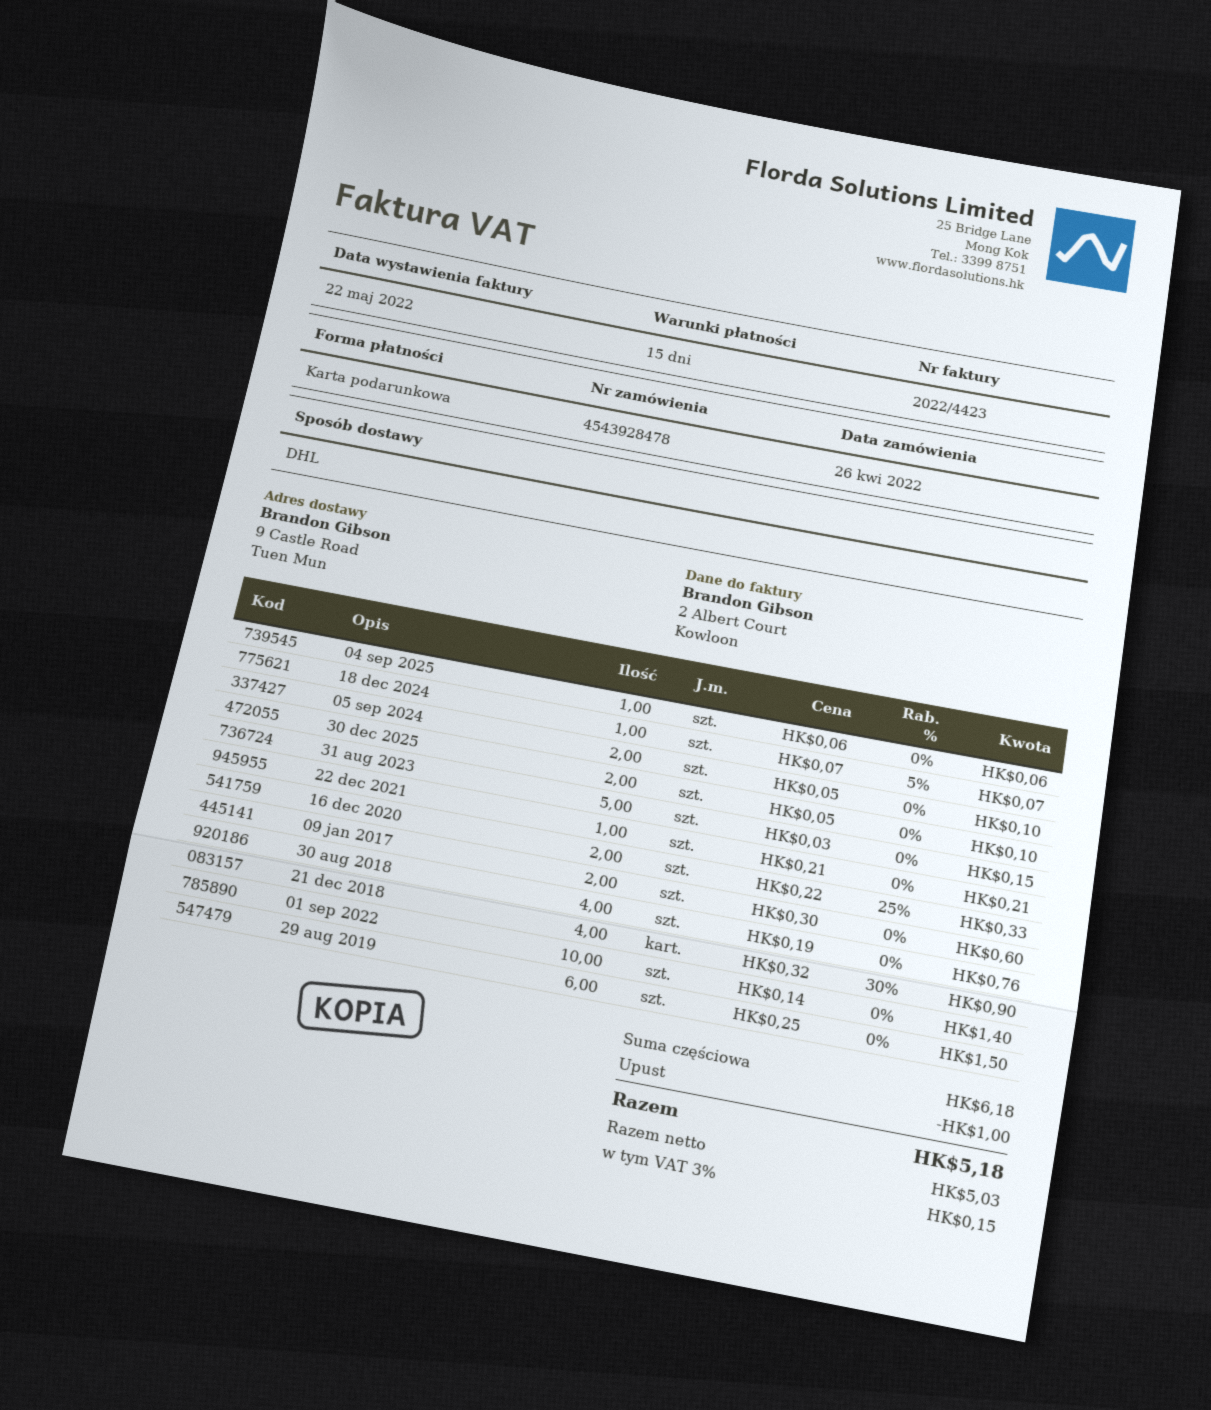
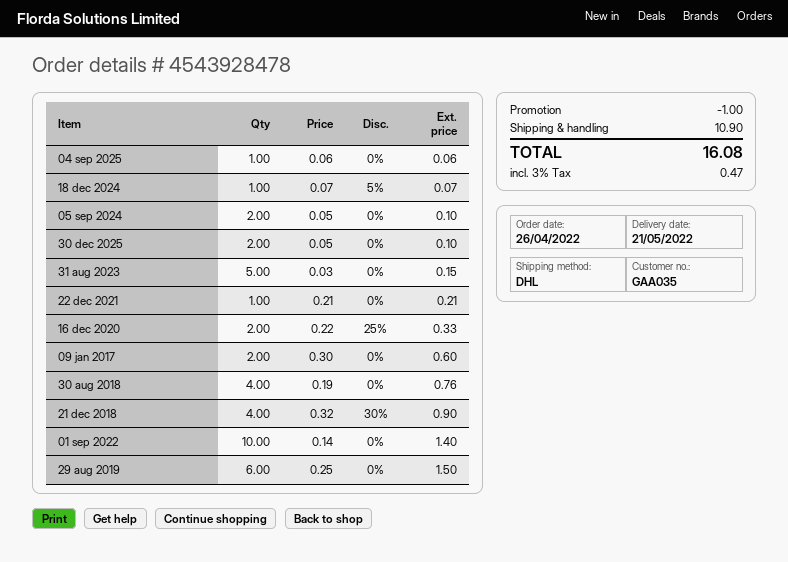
shipping: none -> 10.90
tax: 3% = 0.15 -> 3% = 0.47
total: 5.18 -> 16.08

